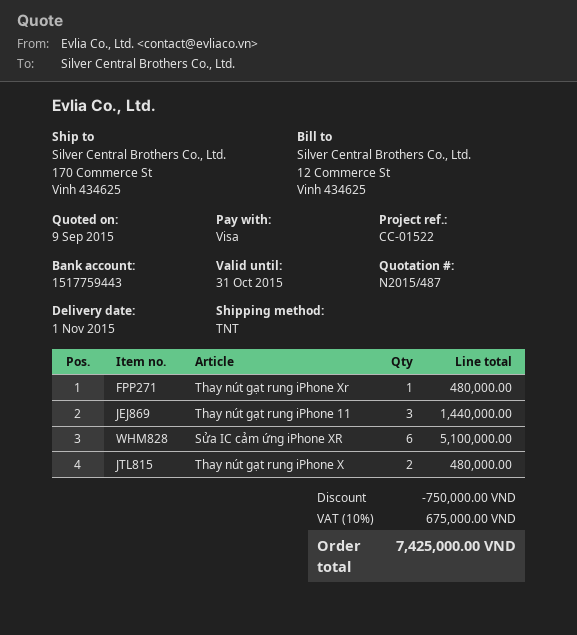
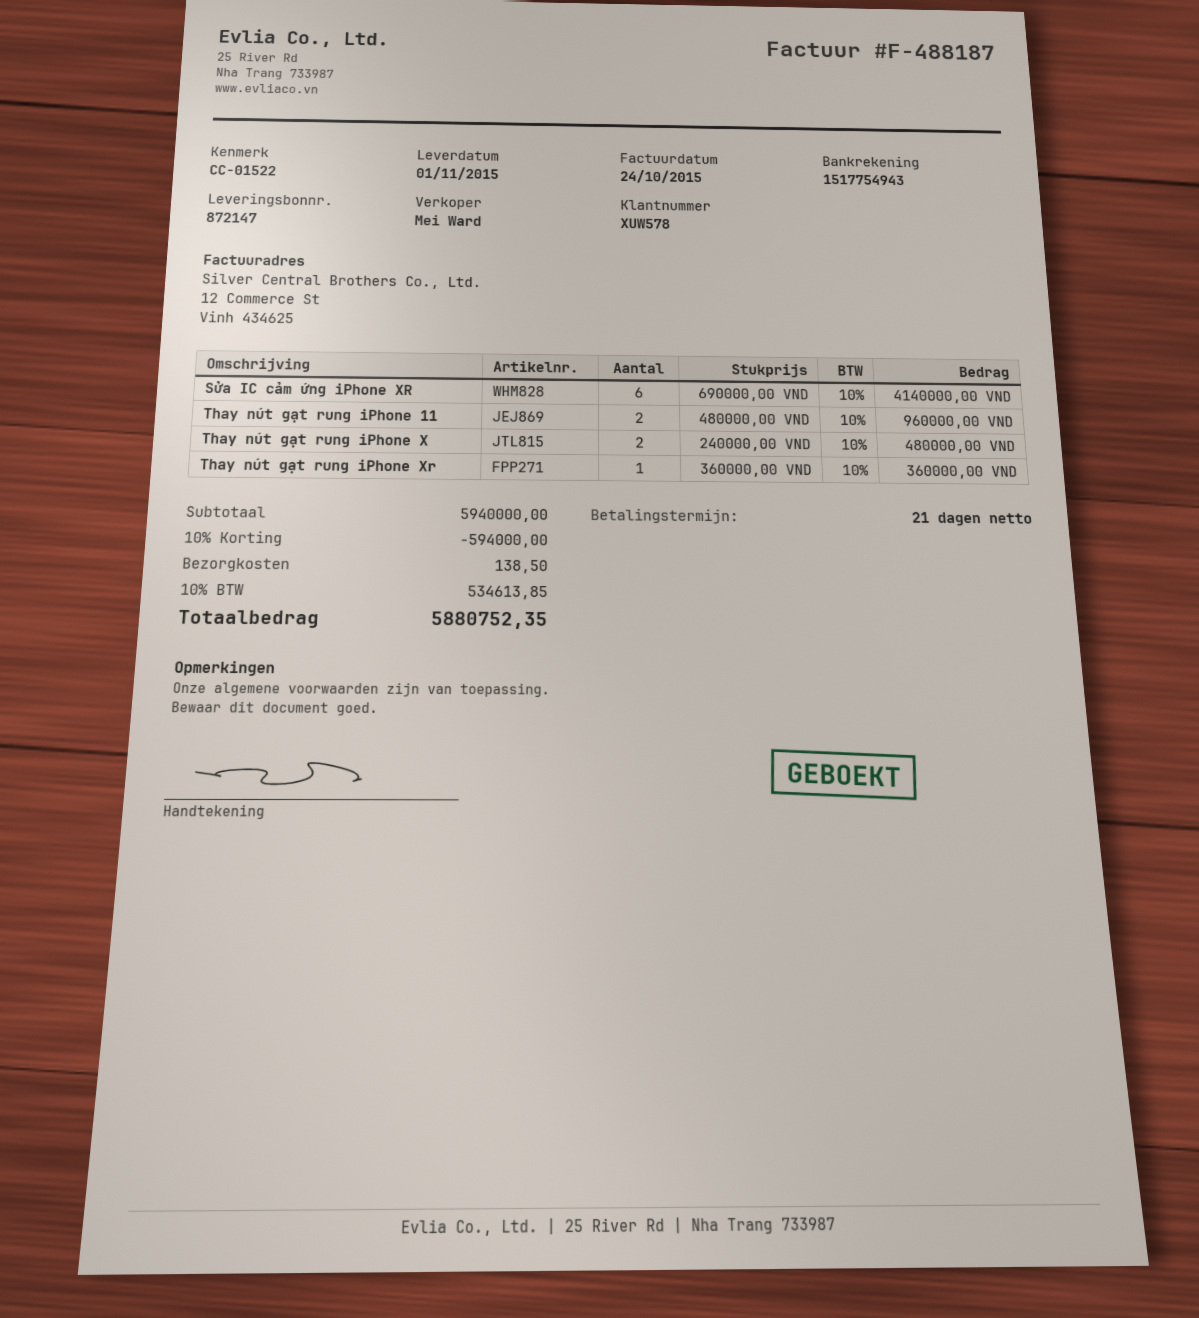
bank account: 1517759443 -> 1517754943
Thay nút gạt rung iPhone Xr: 1 for 480000.00 -> 1 for 360000.00
Thay nút gạt rung iPhone 11: 3 for 1440000.00 -> 2 for 960000.00
Sửa IC cảm ứng iPhone XR: 6 for 5100000.00 -> 6 for 4140000.00
discount: 750000.00 -> 594000.00
shipping: none -> 138.50
tax: 10% = 675000.00 -> 10% = 534613.85
total: 7425000.00 -> 5880752.35

